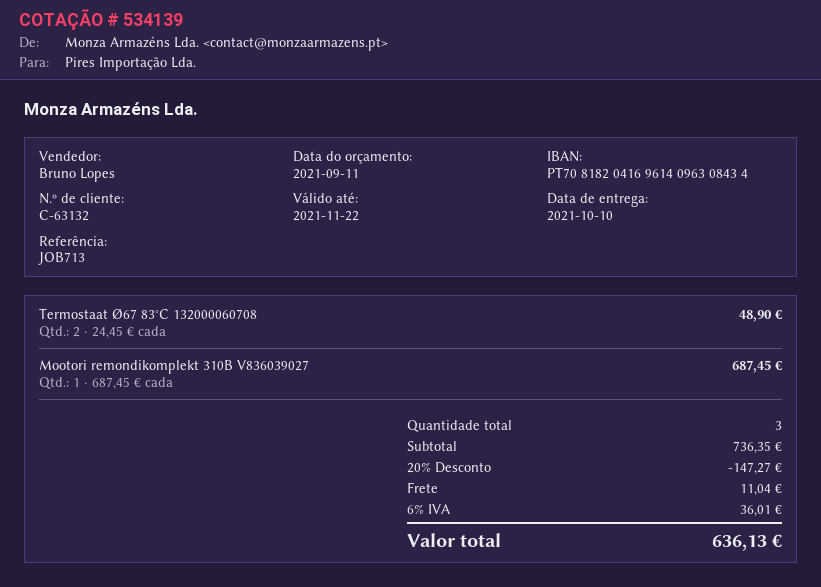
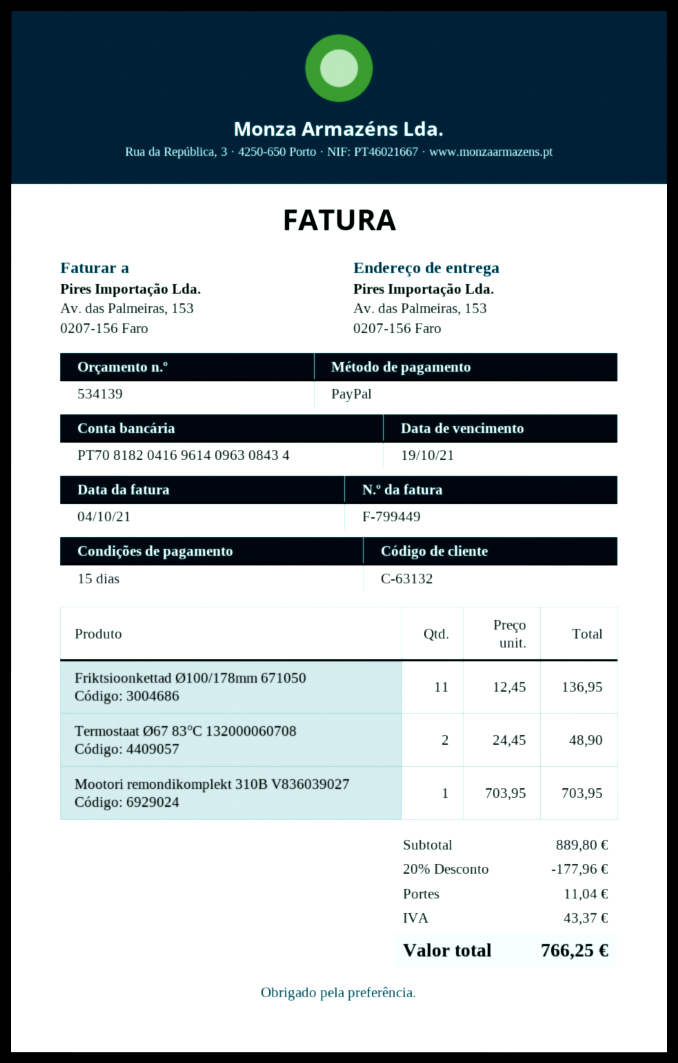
Mootori remondikomplekt 310B V836039027: 1 x 687.45 = 687.45 -> 1 x 703.95 = 703.95
Friktsioonkettad Ø100/178mm 671050: none -> 11 x 12.45 = 136.95
subtotal: 736.35 -> 889.80
discount: 20% = 147.27 -> 20% = 177.96
tax: 36.01 -> 43.37
total: 636.13 -> 766.25

